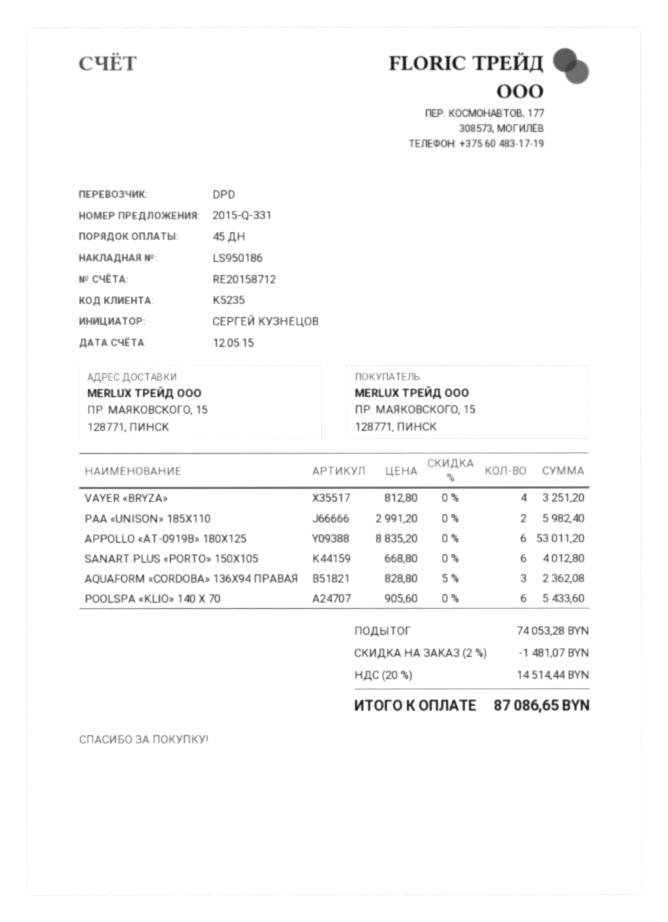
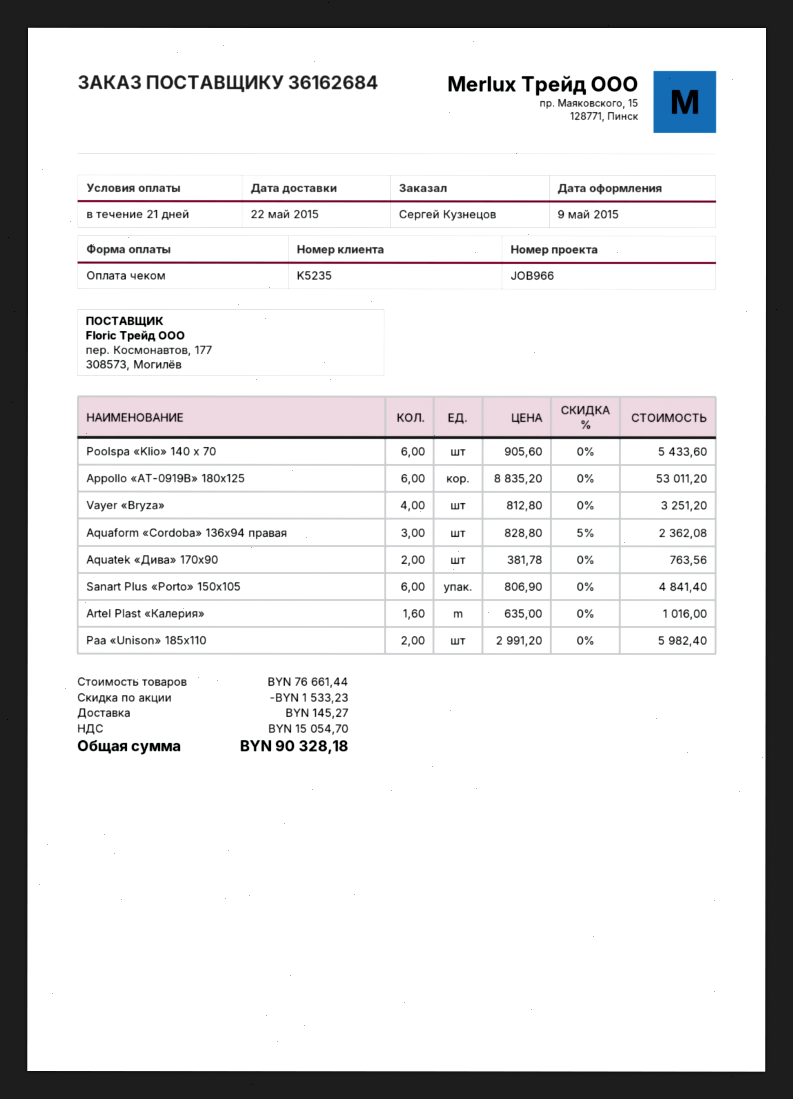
payment terms: 45 days -> 21 days
SANART PLUS «PORTO» 150X105: 6 x 668.80 = 4012.80 -> 6 x 806.90 = 4841.40
Aquatek «Дива» 170x90: none -> 2 x 381.78 = 763.56
Artel Plast «Калерия»: none -> 1.6 x 635.00 = 1016.00
subtotal: 74053.28 -> 76661.44
discount: 1481.07 -> 1533.23
shipping: none -> 145.27
tax: 14514.44 -> 15054.70
total: 87086.65 -> 90328.18

